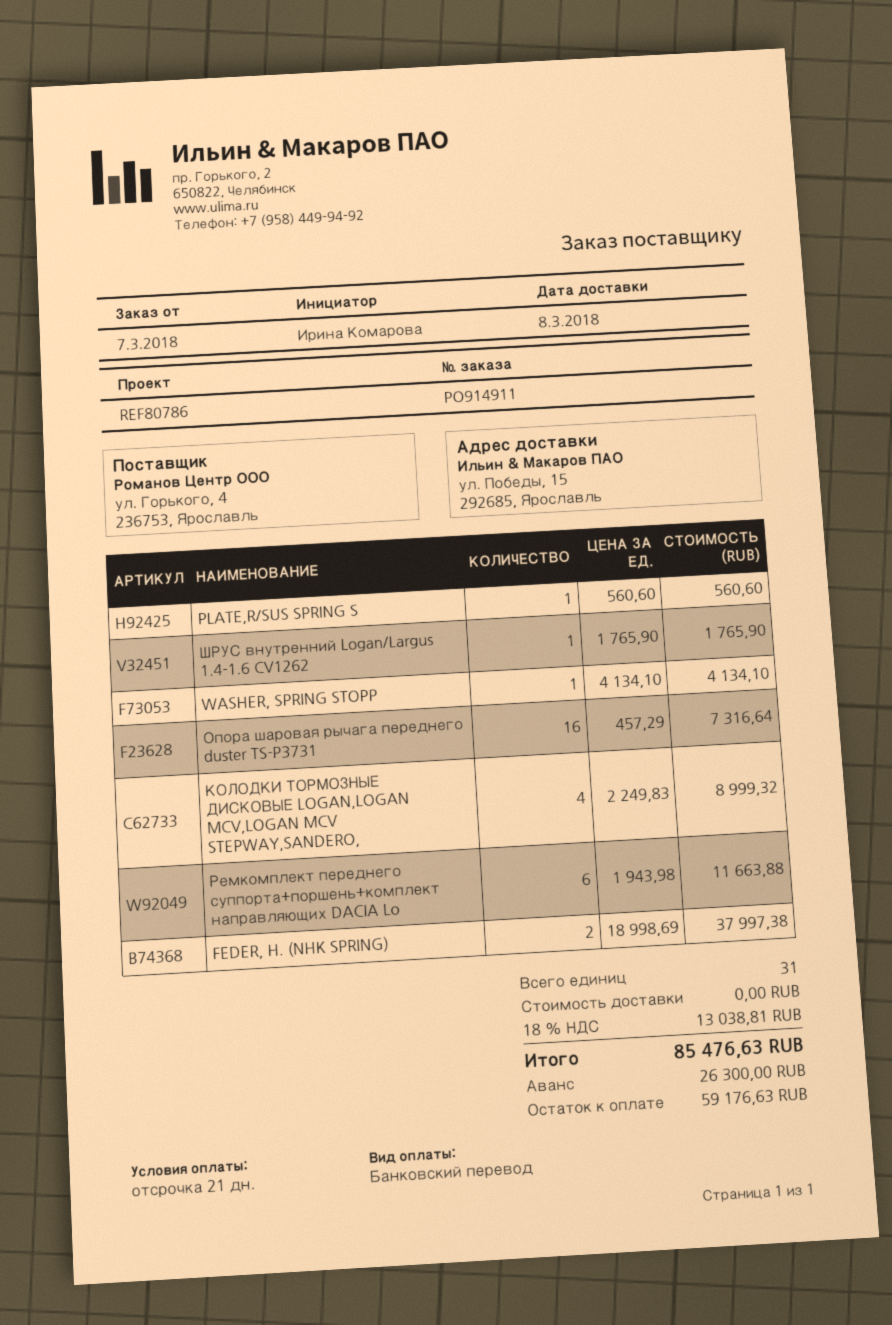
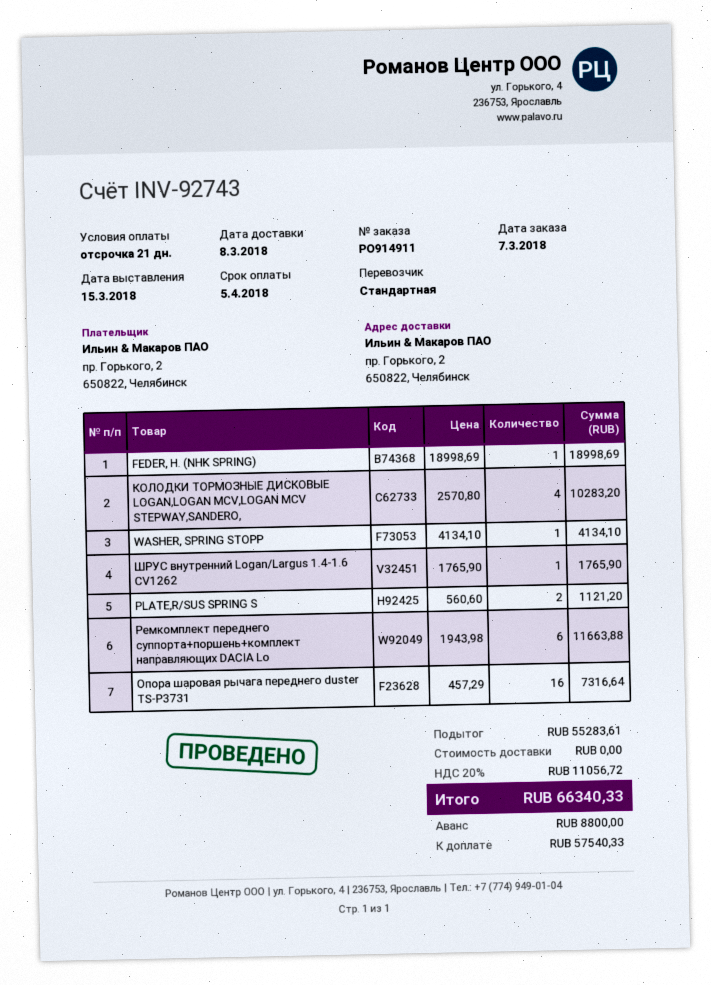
ship to: ул. Победы, 15, 292685, Ярославль -> пр. Горького, 2, 650822, Челябинск
PLATE,R/SUS SPRING S: 1 x 560.60 = 560.60 -> 2 x 560.60 = 1121.20
КОЛОДКИ ТОРМОЗНЫЕ ДИСКОВЫЕ LOGAN,LOGAN MCV,LOGAN MCV STEPWAY,SANDERO,: 4 x 2249.83 = 8999.32 -> 4 x 2570.80 = 10283.20
FEDER, H. (NHK SPRING): 2 x 18998.69 = 37997.38 -> 1 x 18998.69 = 18998.69
tax: 18% = 13038.81 -> 20% = 11056.72
total: 85476.63 -> 66340.33
deposit: 26300.00 -> 8800.00
balance: 59176.63 -> 57540.33

